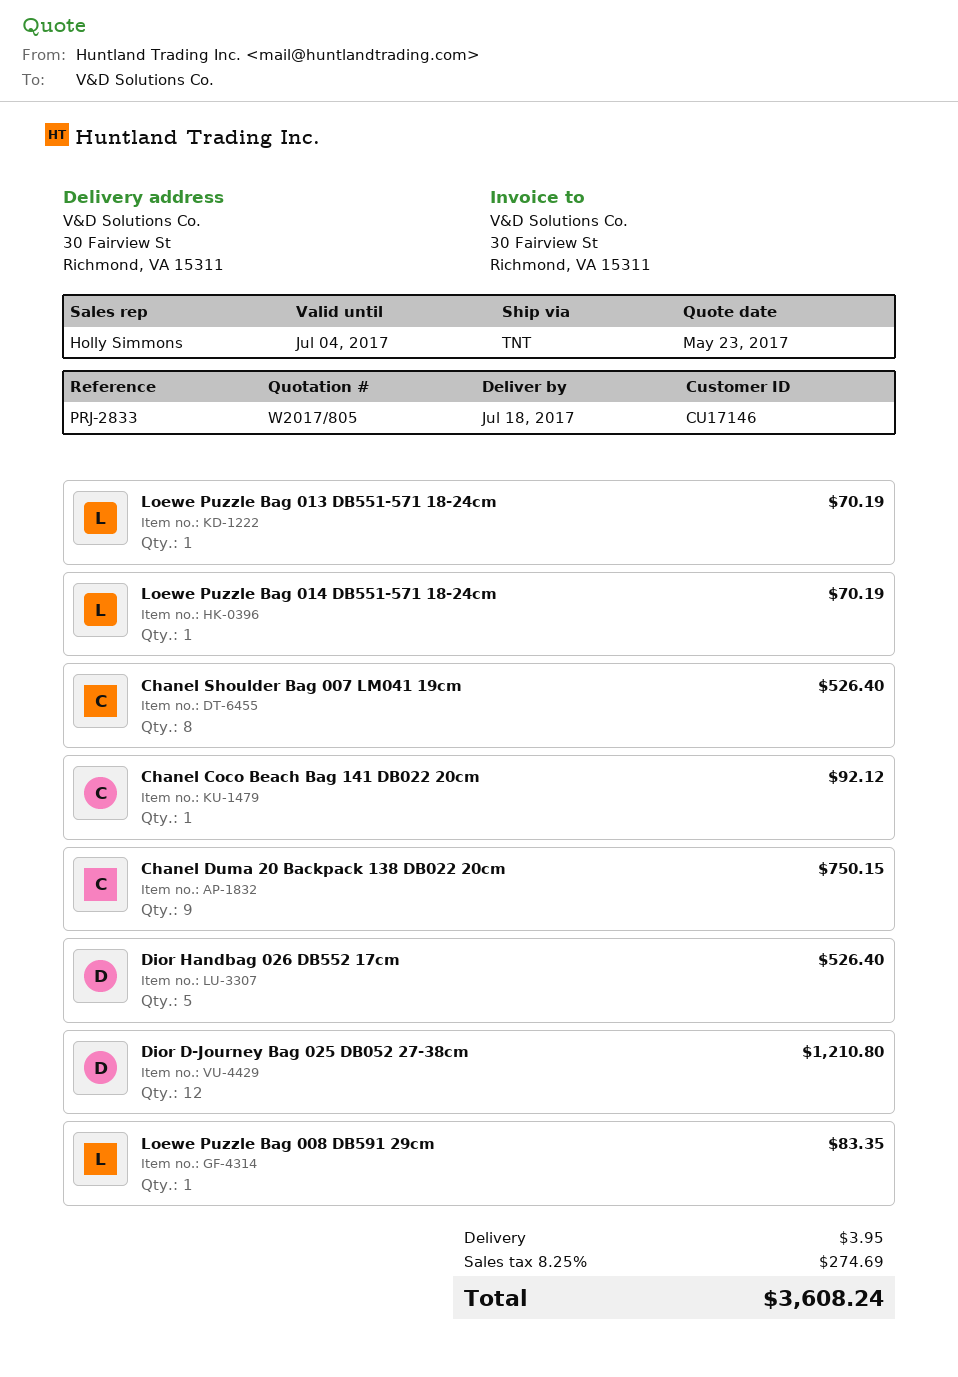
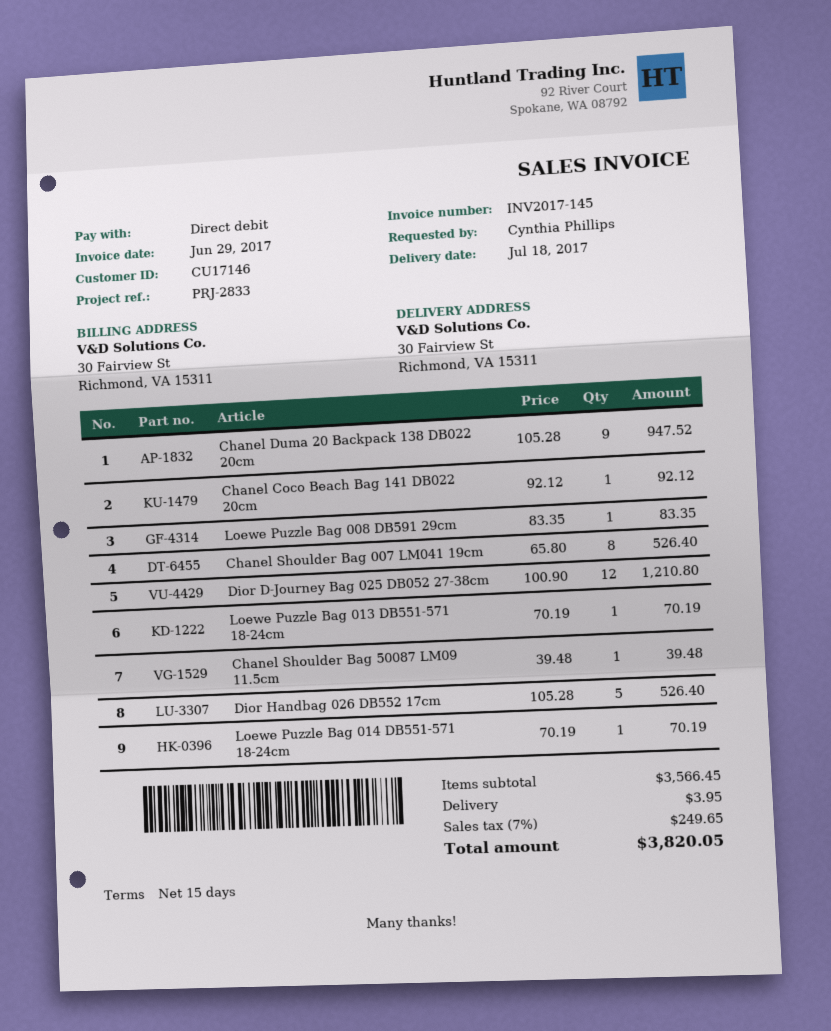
Chanel Duma 20 Backpack 138 DB022 20cm: 9 for 750.15 -> 9 for 947.52
Chanel Shoulder Bag 50087 LM09 11.5cm: none -> 1 for 39.48
tax: 8.25% = 274.69 -> 7% = 249.65
total: 3608.24 -> 3820.05

